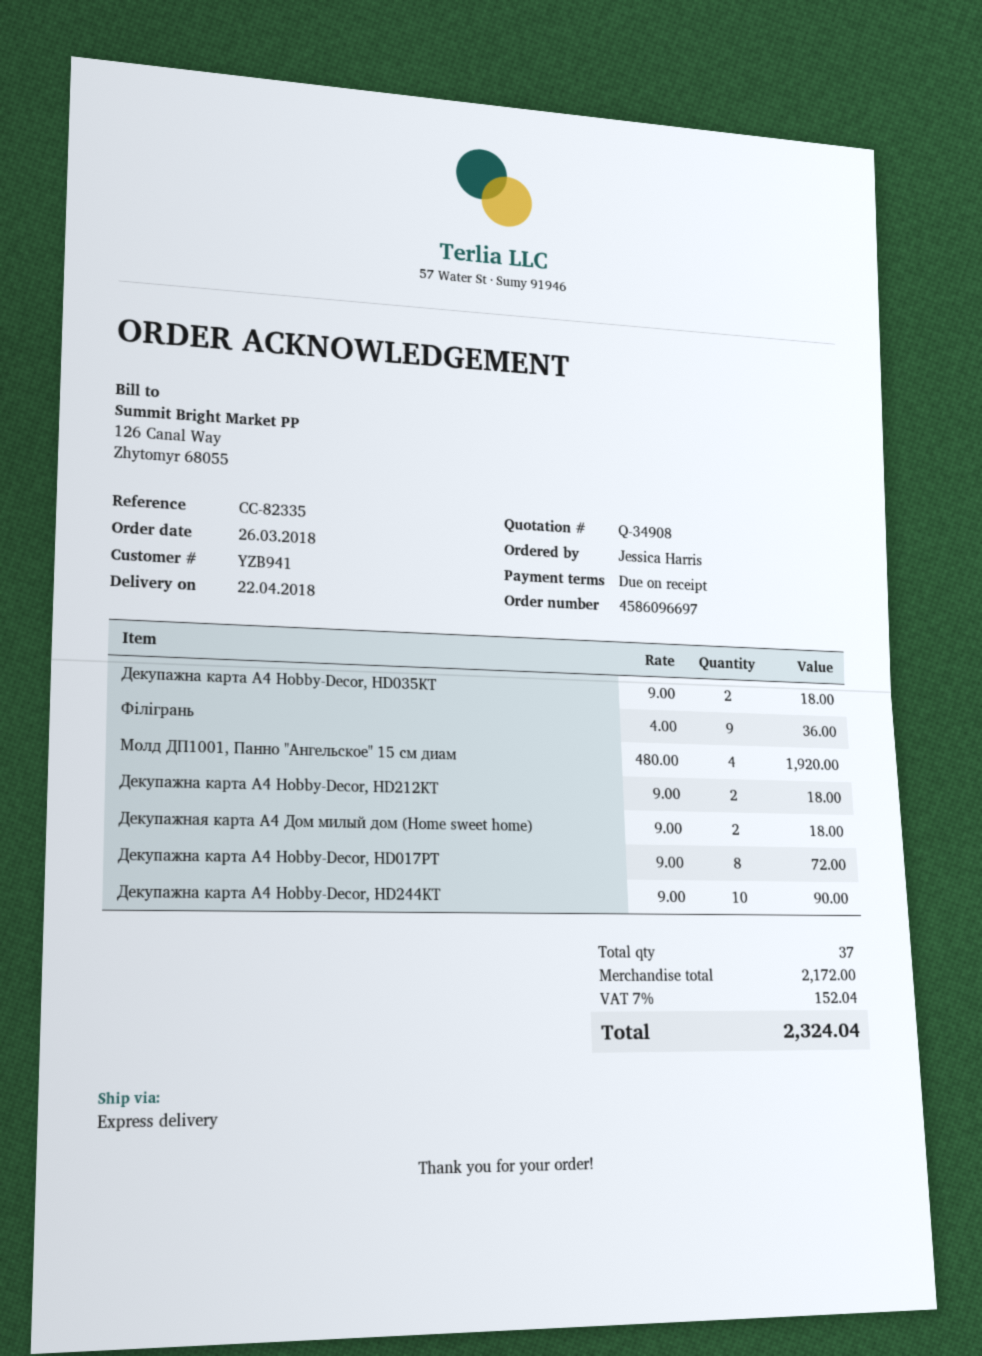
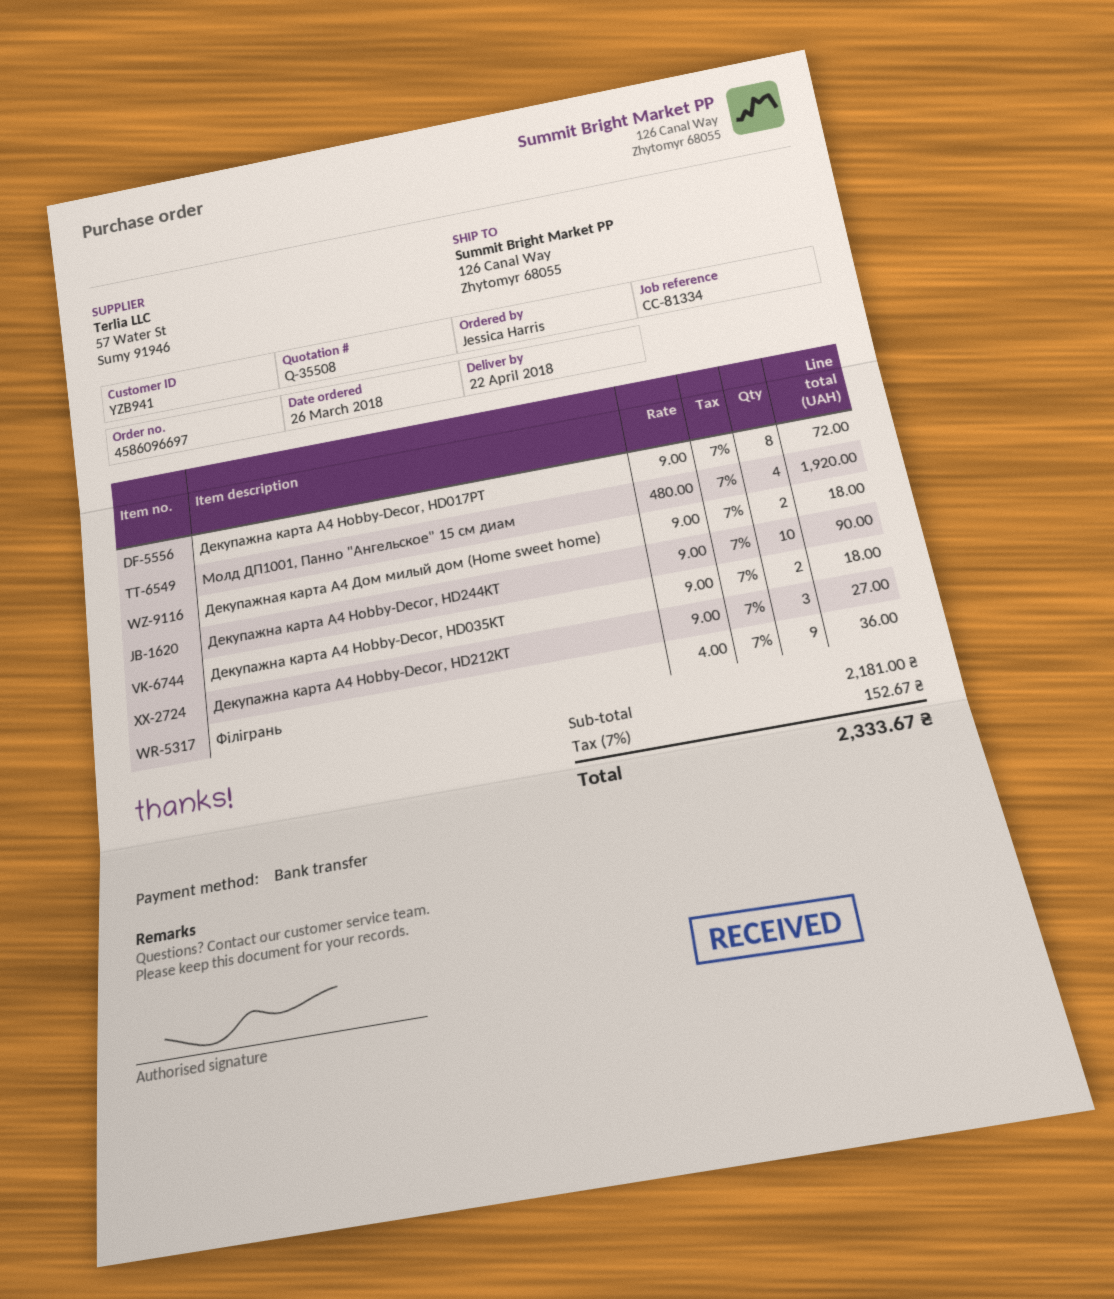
quote number: Q-34908 -> Q-35508
reference: CC-82335 -> CC-81334
Декупажна карта А4 Hobby-Decor, HD212KT: 2 x 9.00 = 18.00 -> 3 x 9.00 = 27.00
subtotal: 2172.00 -> 2181.00
tax: 7% = 152.04 -> 7% = 152.67
total: 2324.04 -> 2333.67

